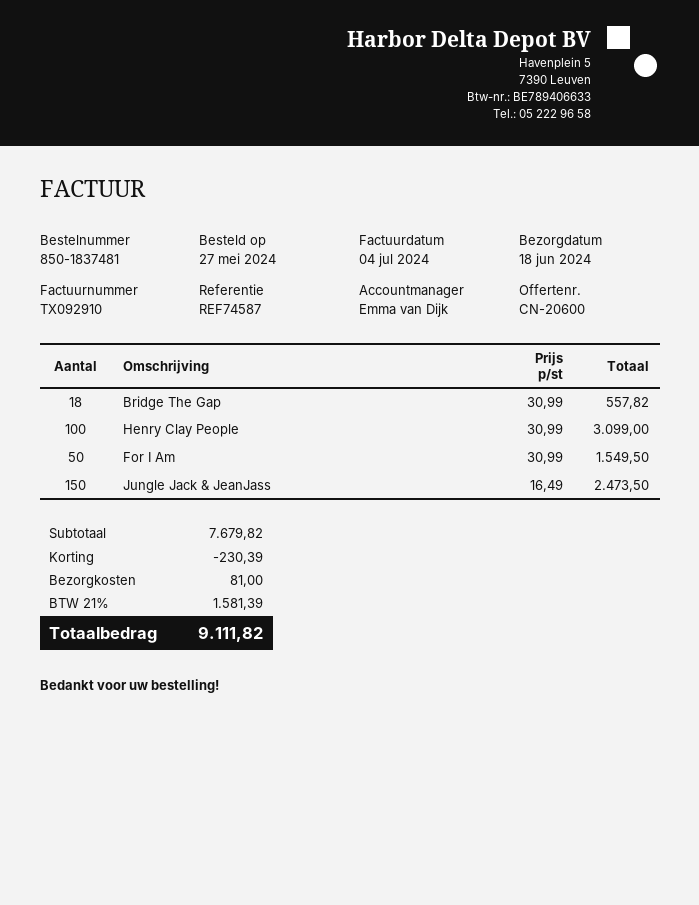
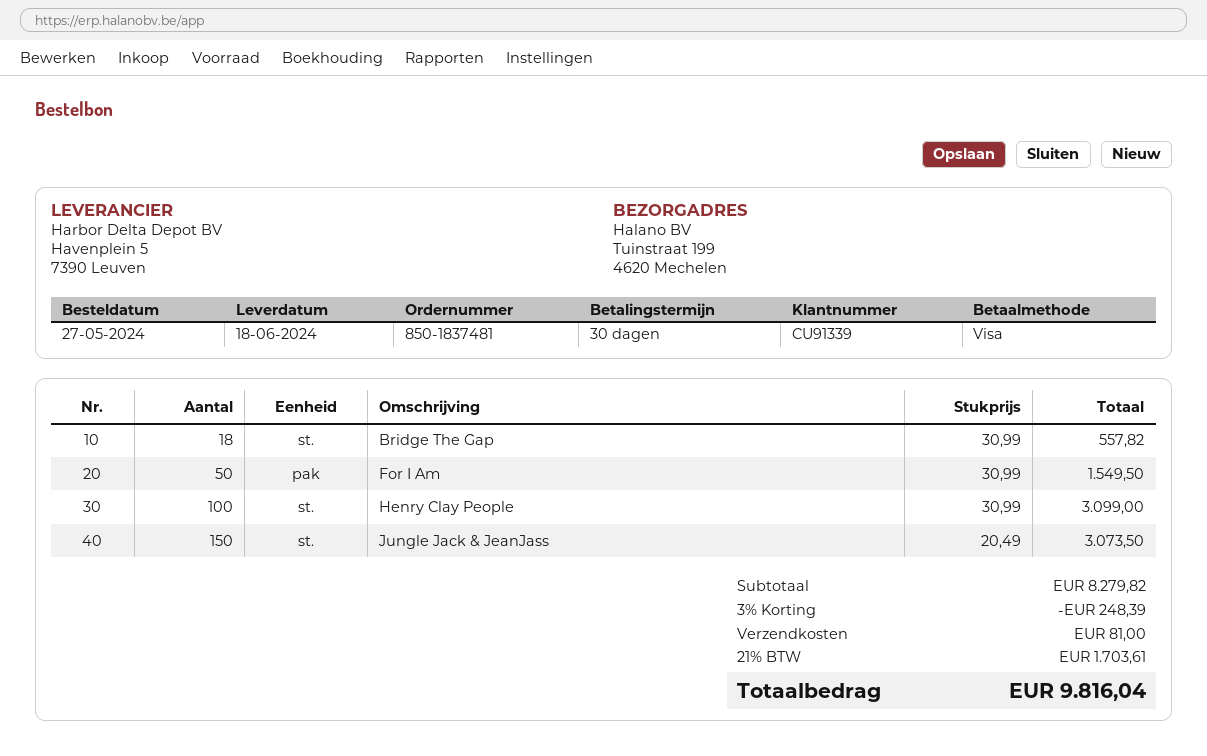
Jungle Jack & JeanJass: 150 x 16.49 = 2473.50 -> 150 x 20.49 = 3073.50
subtotal: 7679.82 -> 8279.82
discount: 230.39 -> 248.39
tax: 21% = 1581.39 -> 21% = 1703.61
total: 9111.82 -> 9816.04

